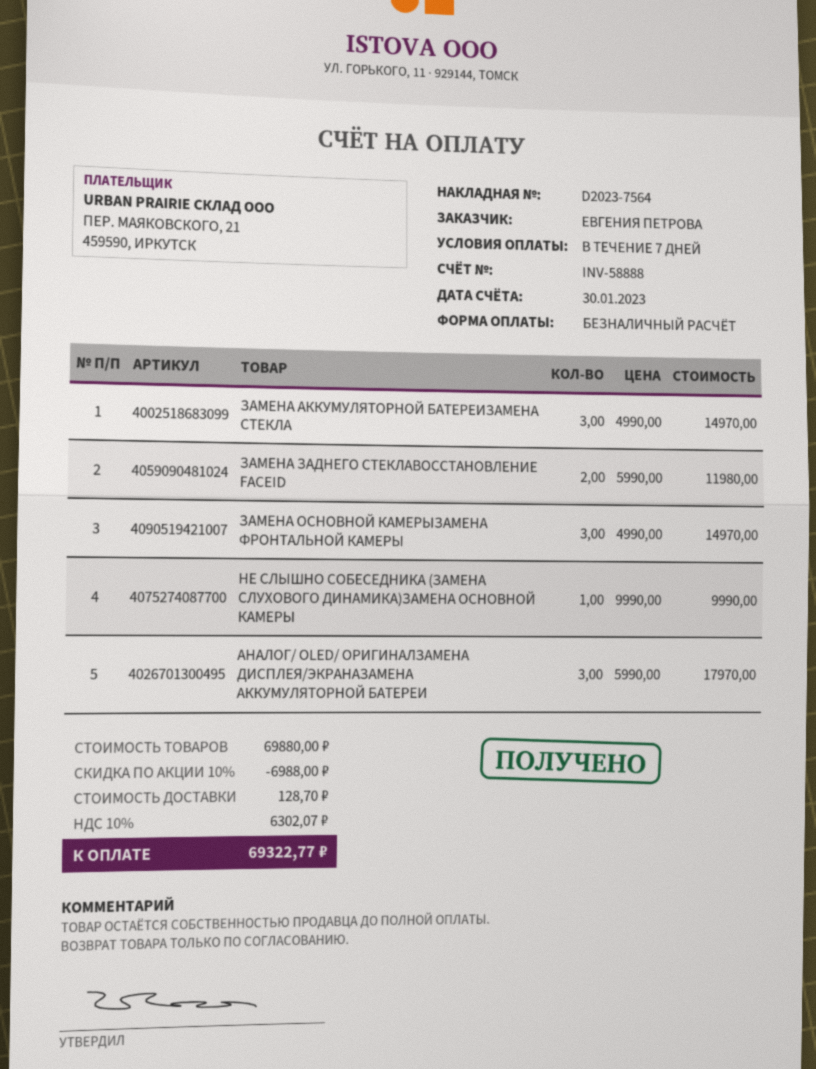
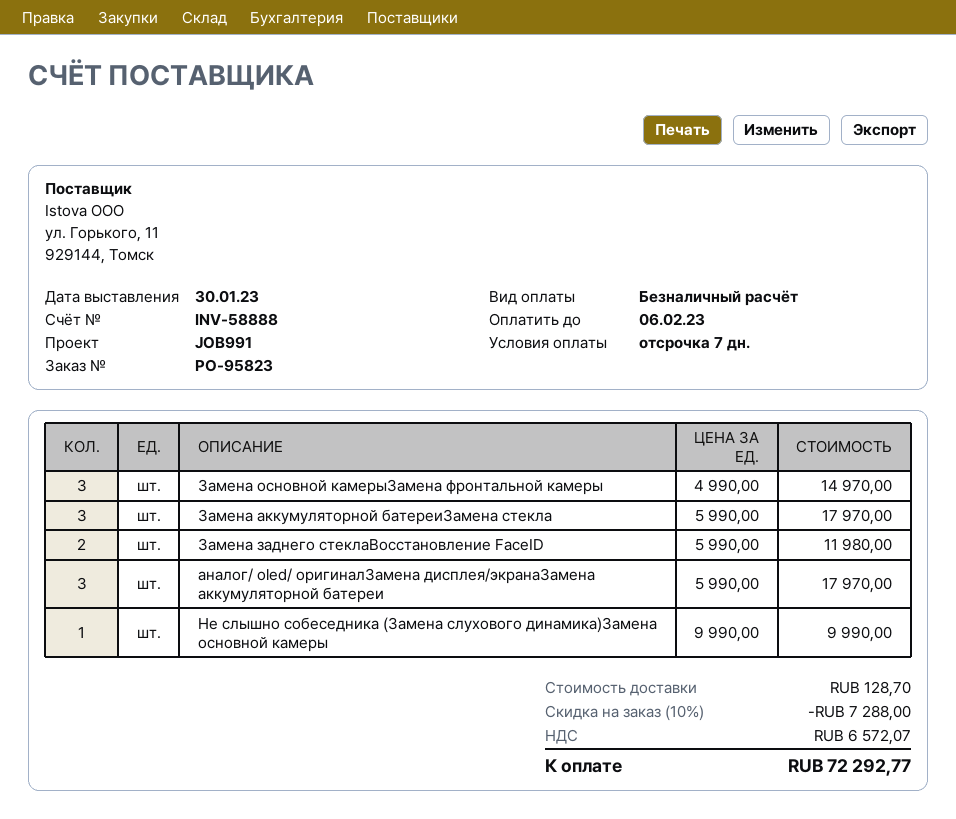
ЗАМЕНА АККУМУЛЯТОРНОЙ БАТЕРЕИЗАМЕНА СТЕКЛА: 3 x 4990.00 = 14970.00 -> 3 x 5990.00 = 17970.00
discount: 10% = 6988.00 -> 10% = 7288.00
tax: 6302.07 -> 6572.07
total: 69322.77 -> 72292.77

